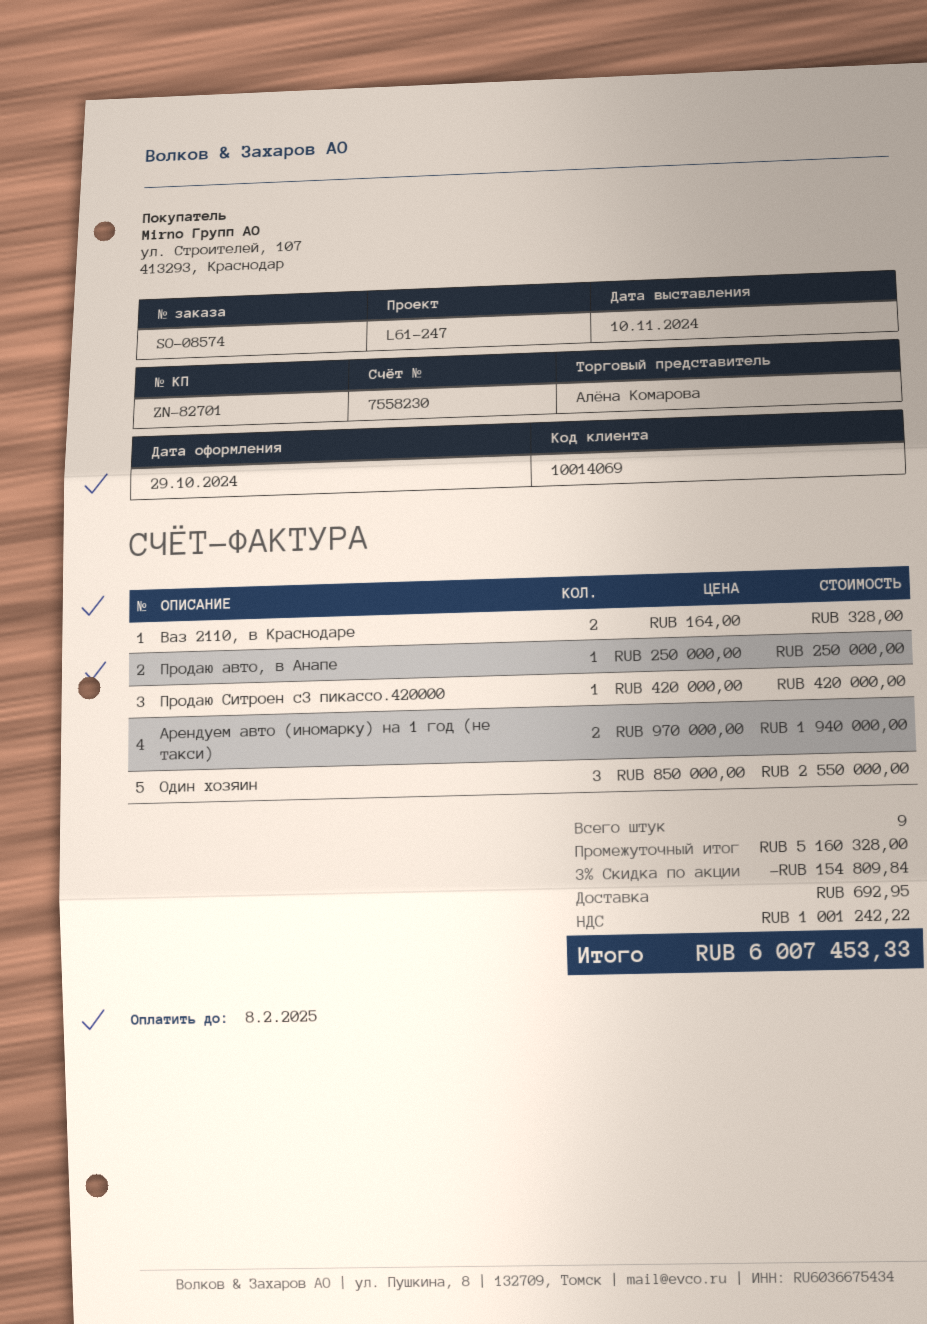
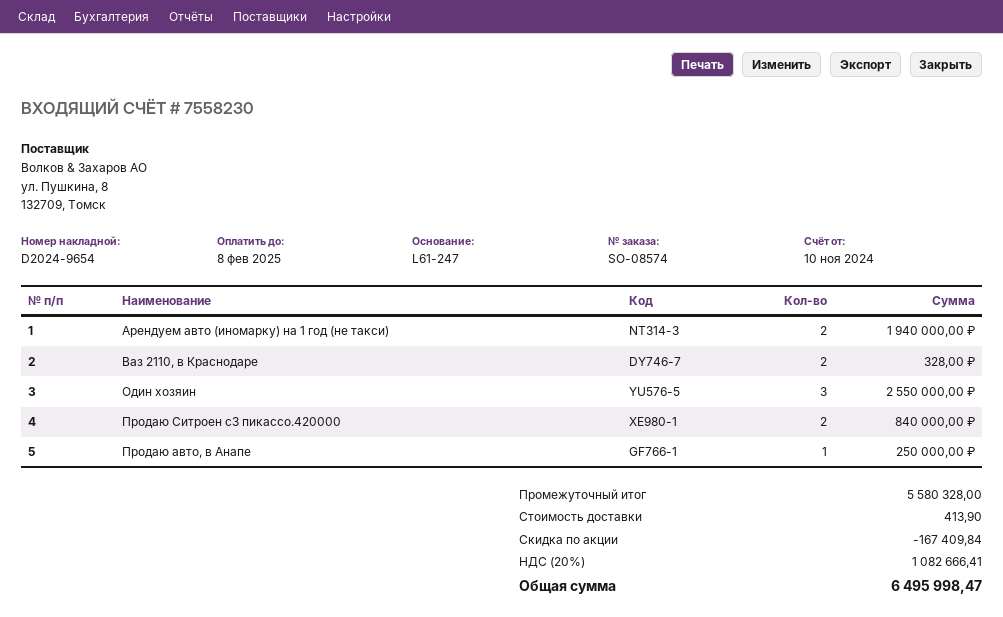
Продаю Ситроен с3 пикассо.420000: 1 for 420000.00 -> 2 for 840000.00
subtotal: 5160328.00 -> 5580328.00
discount: 154809.84 -> 167409.84
shipping: 692.95 -> 413.90
tax: 1001242.22 -> 1082666.41
total: 6007453.33 -> 6495998.47

